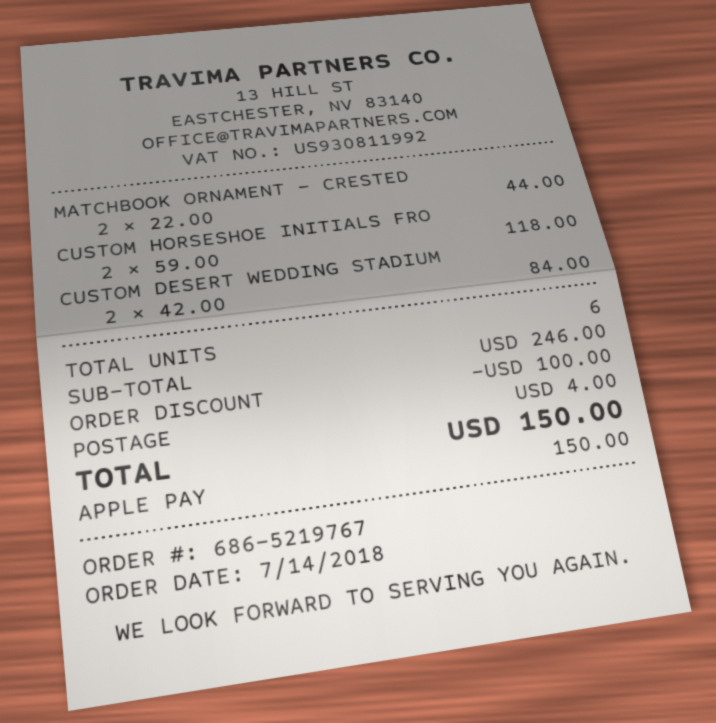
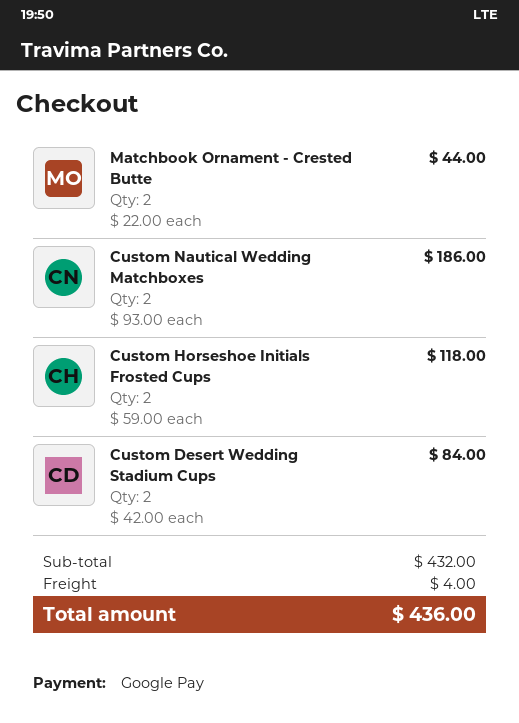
payment method: Apple Pay -> Google Pay
Custom Nautical Wedding Matchboxes: none -> 2 x 93.00 = 186.00
subtotal: 246.00 -> 432.00
discount: 100.00 -> none
total: 150.00 -> 436.00

